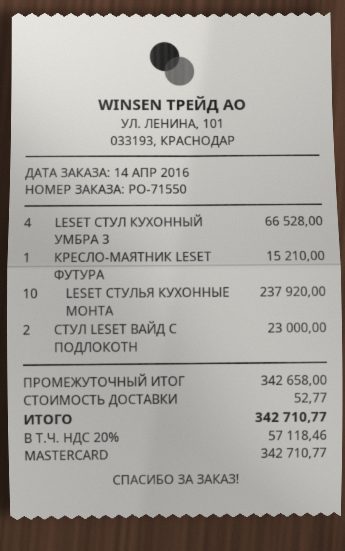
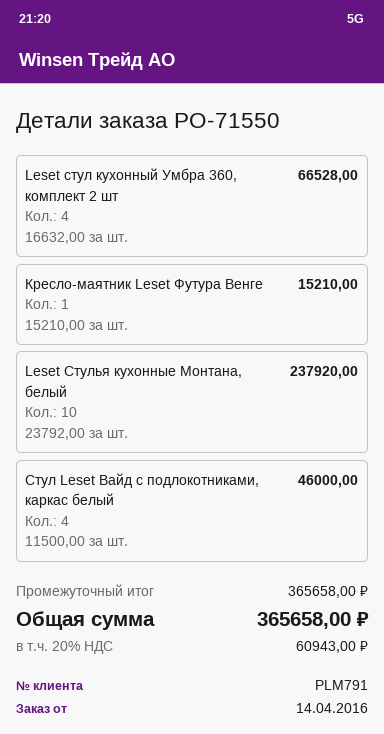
СТУЛ LESET ВАЙД С ПОДЛОКОТН: 2 for 23000.00 -> 4 for 46000.00
subtotal: 342658.00 -> 365658.00
shipping: 52.77 -> none
tax: 20% = 57118.46 -> 20% = 60943.00
total: 342710.77 -> 365658.00

